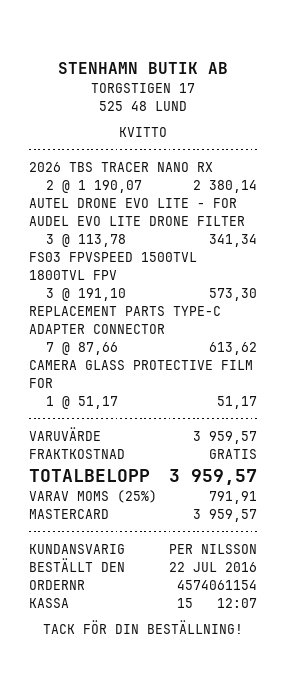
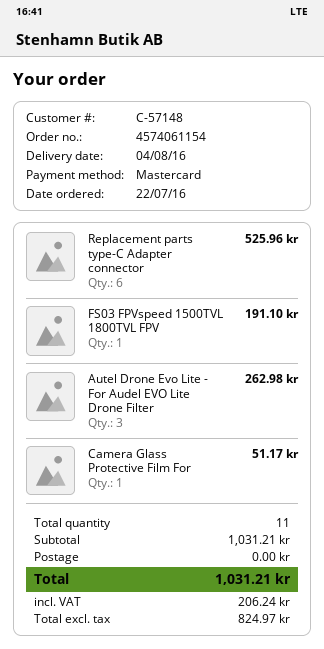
2026 TBS TRACER NANO RX: 2 for 2380.14 -> none
AUTEL DRONE EVO LITE - FOR AUDEL EVO LITE DRONE FILTER: 3 for 341.34 -> 3 for 262.98
FS03 FPVSPEED 1500TVL 1800TVL FPV: 3 for 573.30 -> 1 for 191.10
REPLACEMENT PARTS TYPE-C ADAPTER CONNECTOR: 7 for 613.62 -> 6 for 525.96
subtotal: 3959.57 -> 1031.21
tax: 791.91 -> 206.24
total: 3959.57 -> 1031.21

